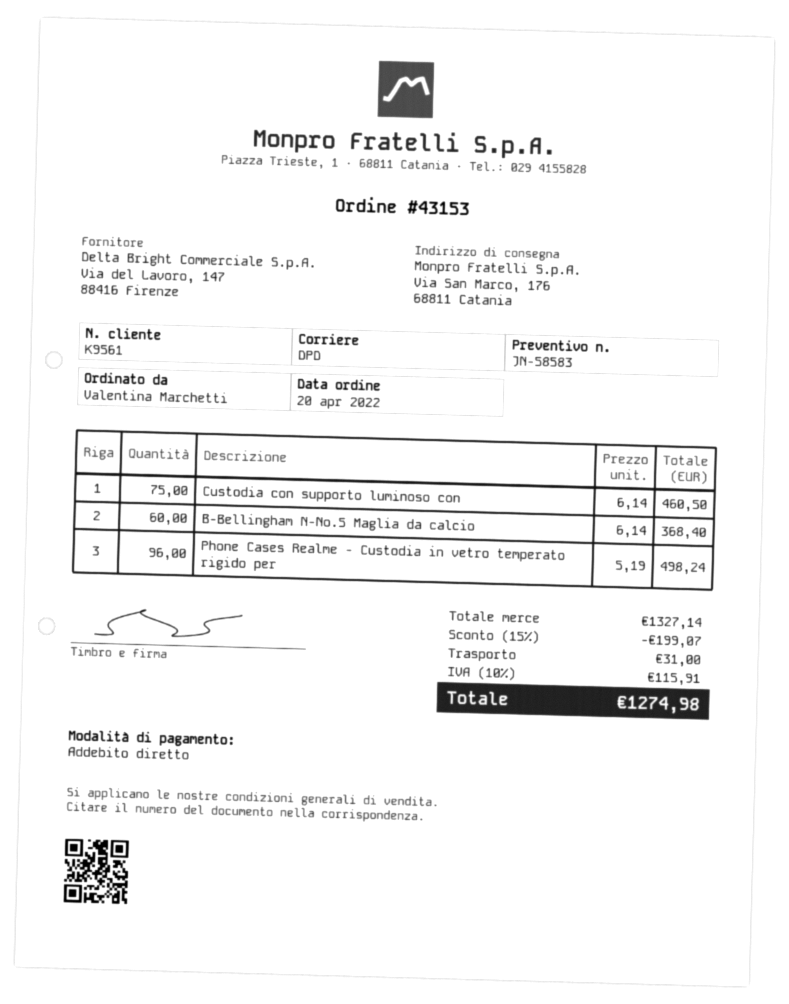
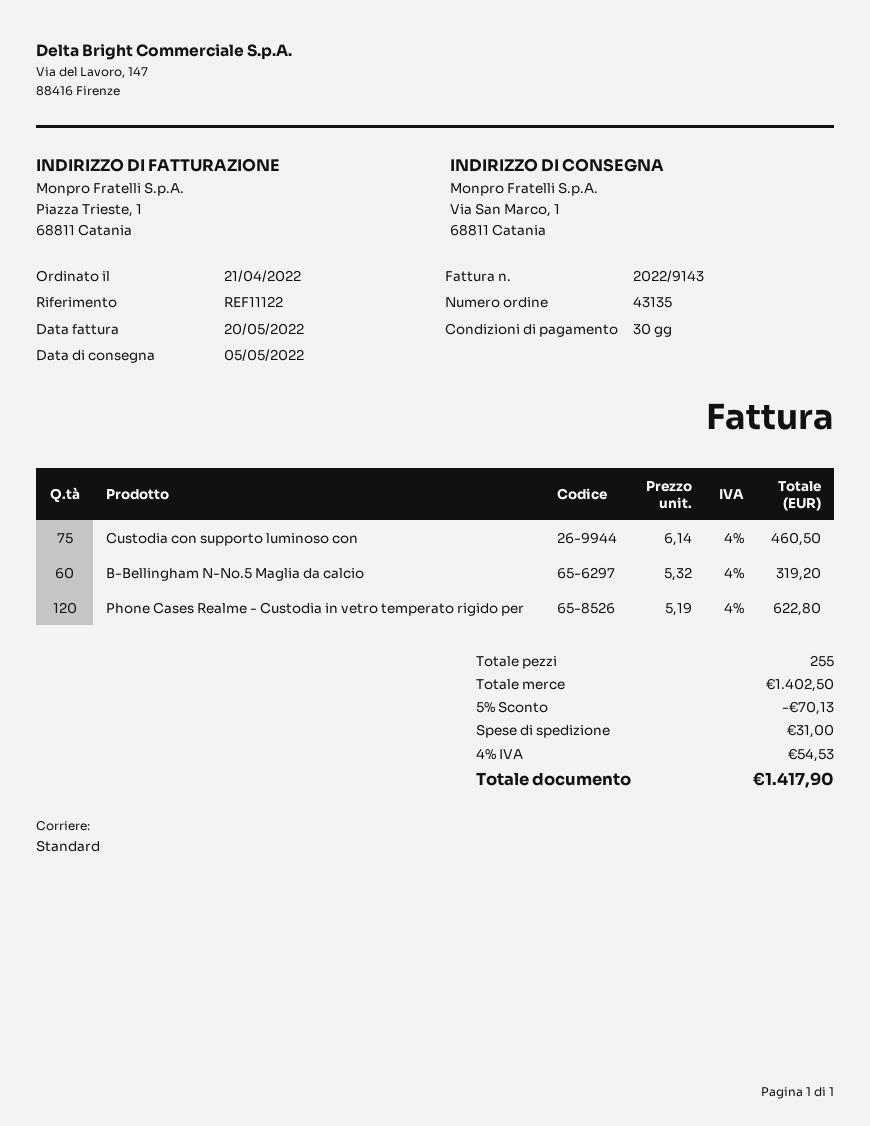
order number: 43153 -> 43135
order date: 2022-04-20 -> 2022-04-21
shipping method: DPD -> standard
ship to: Via San Marco, 176, 68811 Catania -> Via San Marco, 1, 68811 Catania
B-Bellingham N-No.5 Maglia da calcio: 60 x 6.14 = 368.40 -> 60 x 5.32 = 319.20
Phone Cases Realme - Custodia in vetro temperato rigido per: 96 x 5.19 = 498.24 -> 120 x 5.19 = 622.80
subtotal: 1327.14 -> 1402.50
discount: 15% = 199.07 -> 5% = 70.13
tax: 10% = 115.91 -> 4% = 54.53
total: 1274.98 -> 1417.90

